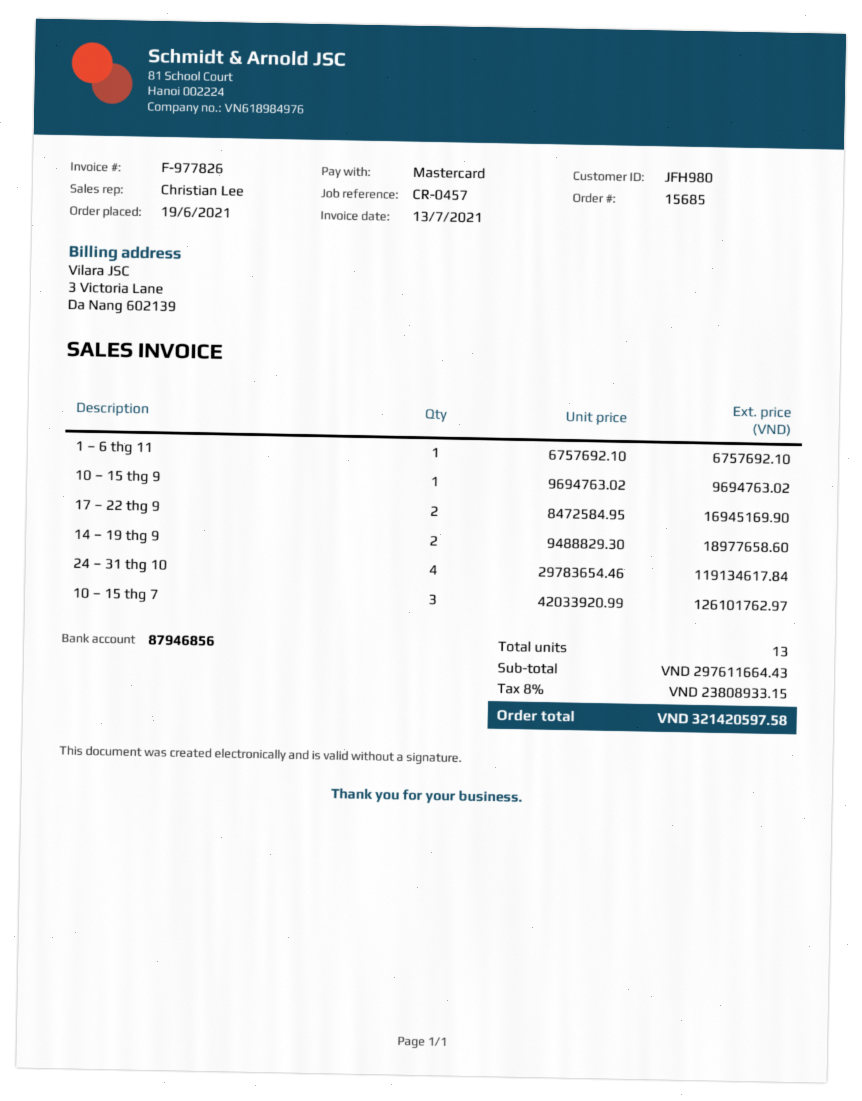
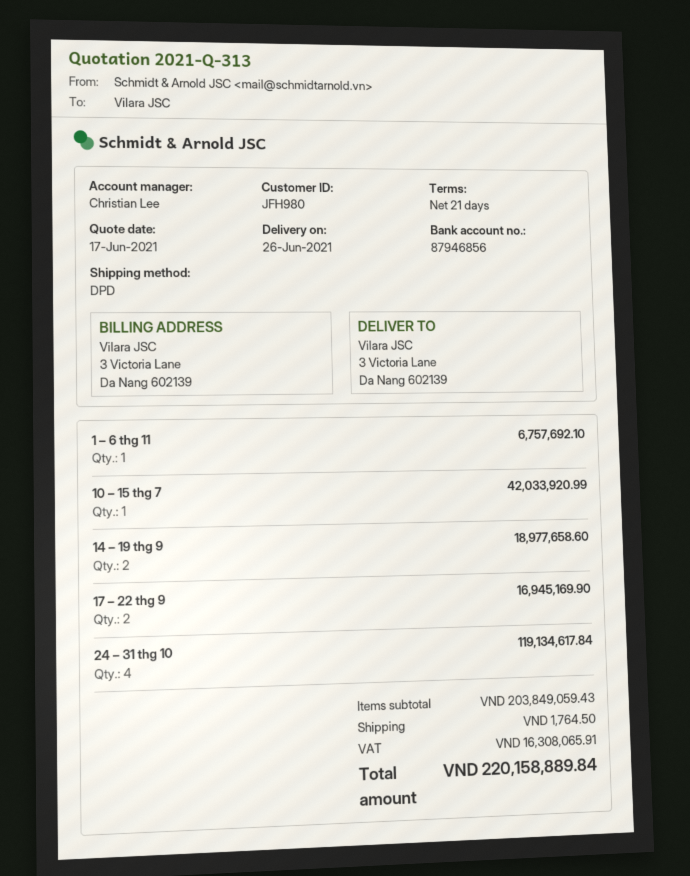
10 – 15 thg 9: 1 for 9694763.02 -> none
10 – 15 thg 7: 3 for 126101762.97 -> 1 for 42033920.99
subtotal: 297611664.43 -> 203849059.43
shipping: none -> 1764.50
tax: 23808933.15 -> 16308065.91
total: 321420597.58 -> 220158889.84

